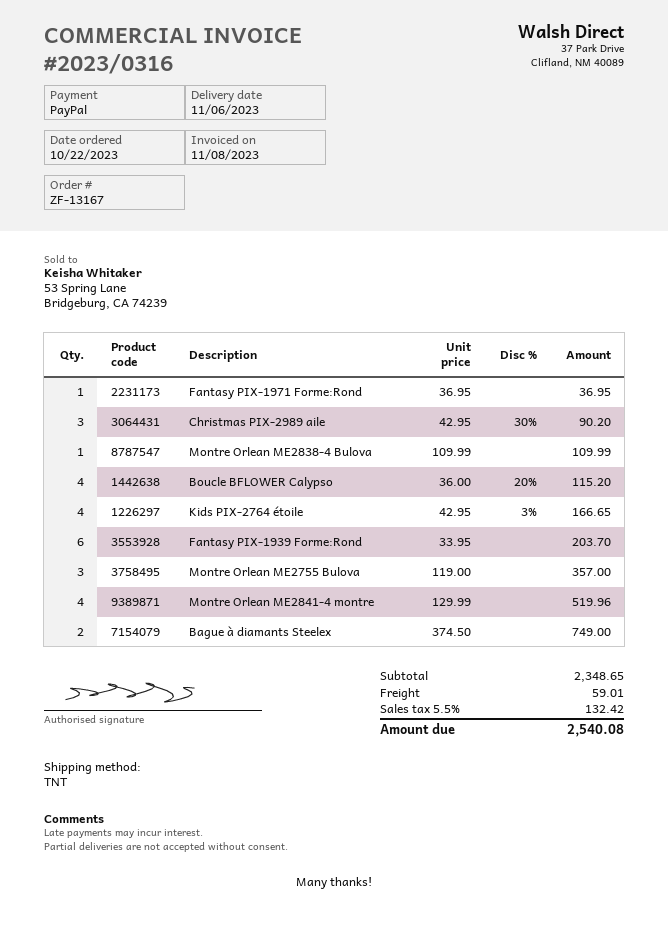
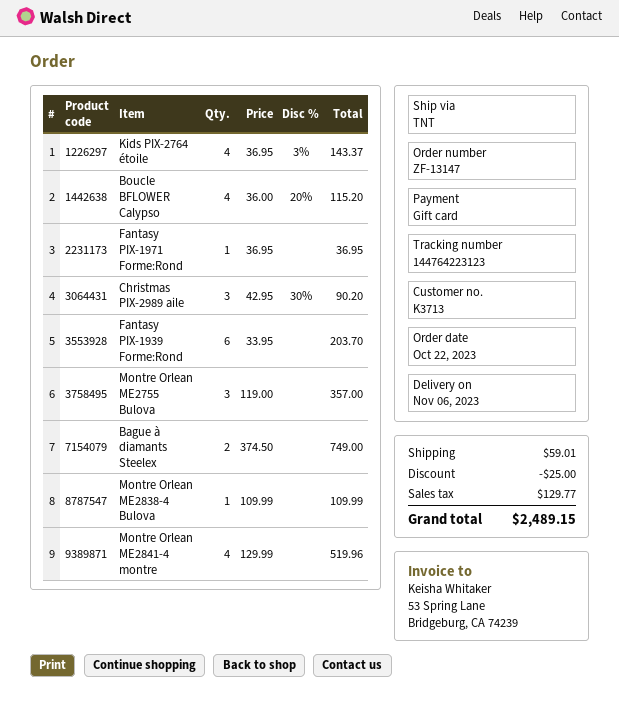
order number: ZF-13167 -> ZF-13147
payment method: PayPal -> gift card
Kids PIX-2764 étoile: 4 x 42.95 - 3% = 166.65 -> 4 x 36.95 - 3% = 143.37
discount: none -> 25.00
tax: 132.42 -> 129.77
total: 2540.08 -> 2489.15

